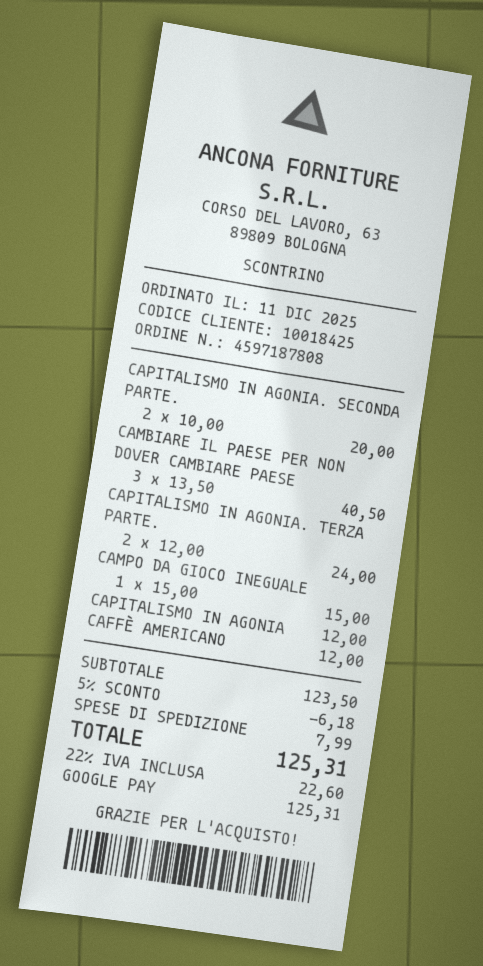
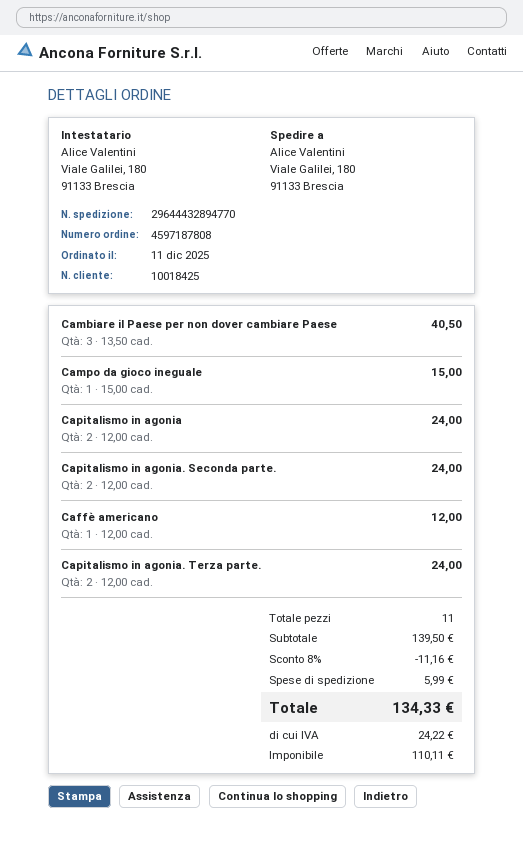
CAPITALISMO IN AGONIA. SECONDA PARTE.: 2 x 10.00 = 20.00 -> 2 x 12.00 = 24.00
CAPITALISMO IN AGONIA: 1 x 12.00 = 12.00 -> 2 x 12.00 = 24.00
subtotal: 123.50 -> 139.50
discount: 5% = 6.18 -> 8% = 11.16
shipping: 7.99 -> 5.99
tax: 22.60 -> 24.22
total: 125.31 -> 134.33

